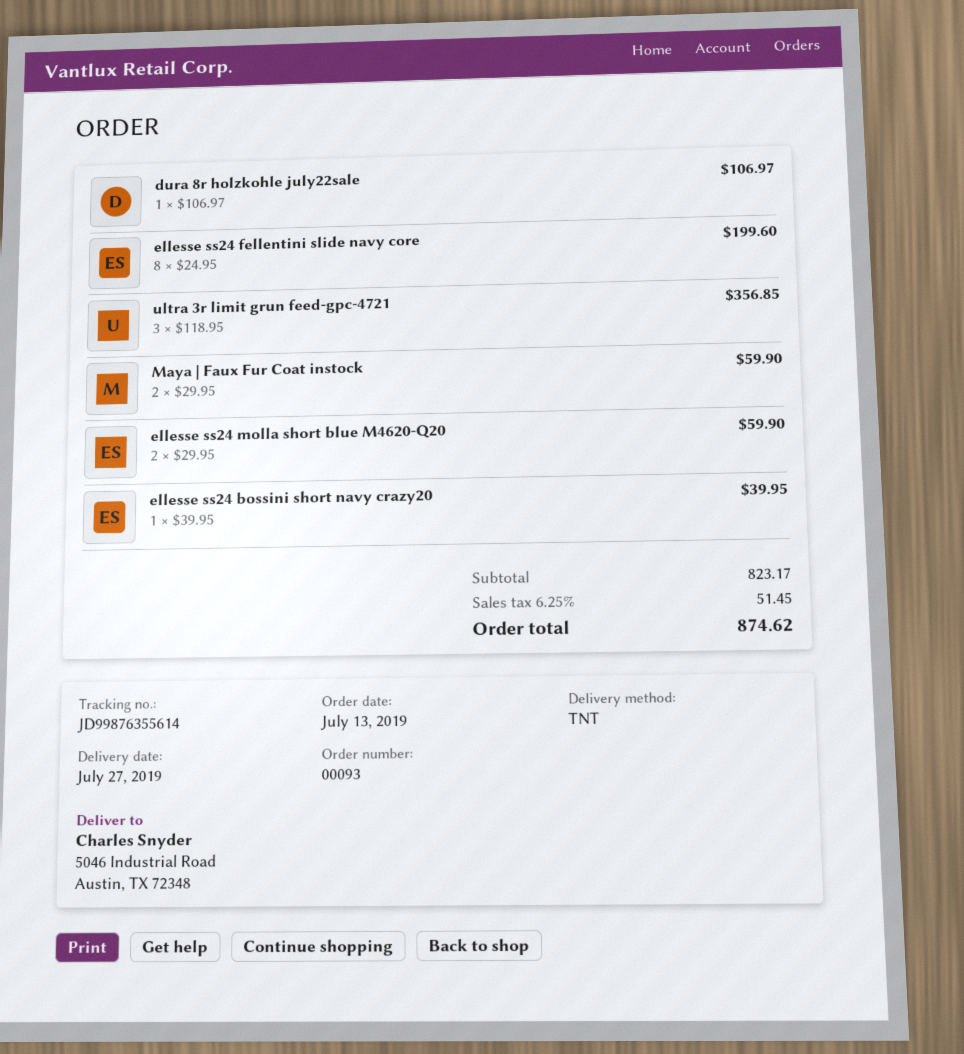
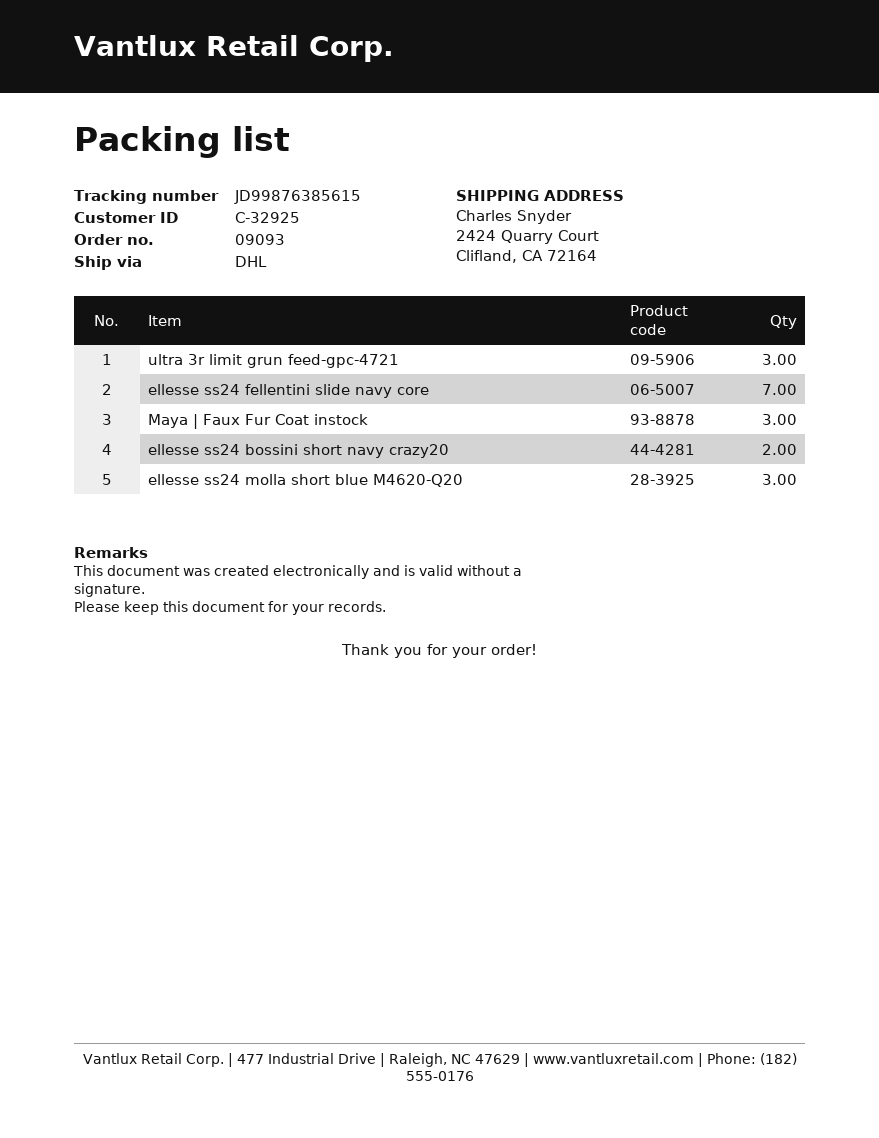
order number: 00093 -> 09093
shipping method: TNT -> DHL
tracking number: JD99876355614 -> JD99876385615
ship to: 5046 Industrial Road, Austin, TX 72348 -> 2424 Quarry Court, Clifland, CA 72164
dura 8r holzkohle july22sale: 1 -> none
ellesse ss24 fellentini slide navy core: 8 -> 7
Maya | Faux Fur Coat instock: 2 -> 3
ellesse ss24 molla short blue M4620-Q20: 2 -> 3
ellesse ss24 bossini short navy crazy20: 1 -> 2

